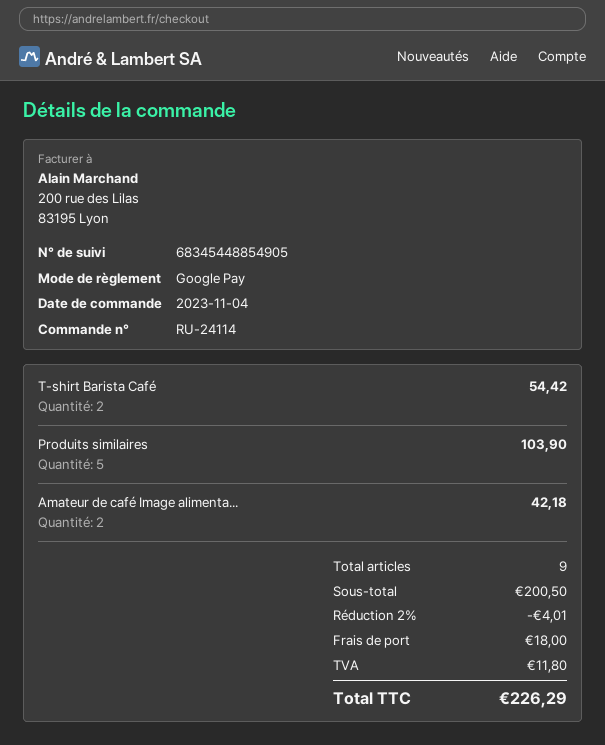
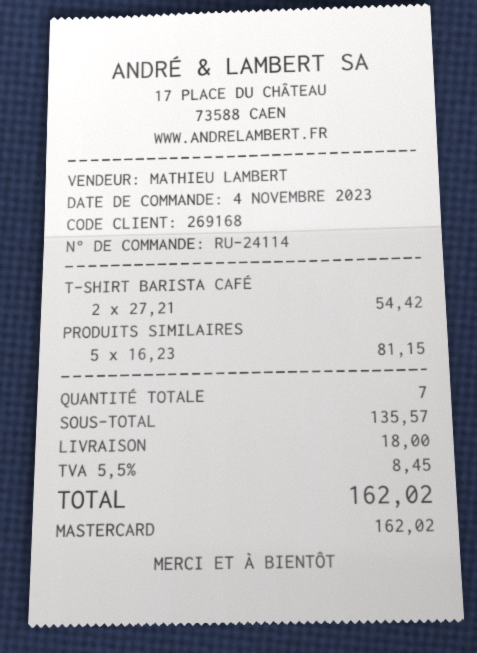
payment method: Google Pay -> Mastercard
Produits similaires: 5 for 103.90 -> 5 for 81.15
Amateur de café Image alimenta...: 2 for 42.18 -> none
total quantity: 9 -> 7
subtotal: 200.50 -> 135.57
discount: 2% = 4.01 -> none
tax: 11.80 -> 8.45
total: 226.29 -> 162.02

